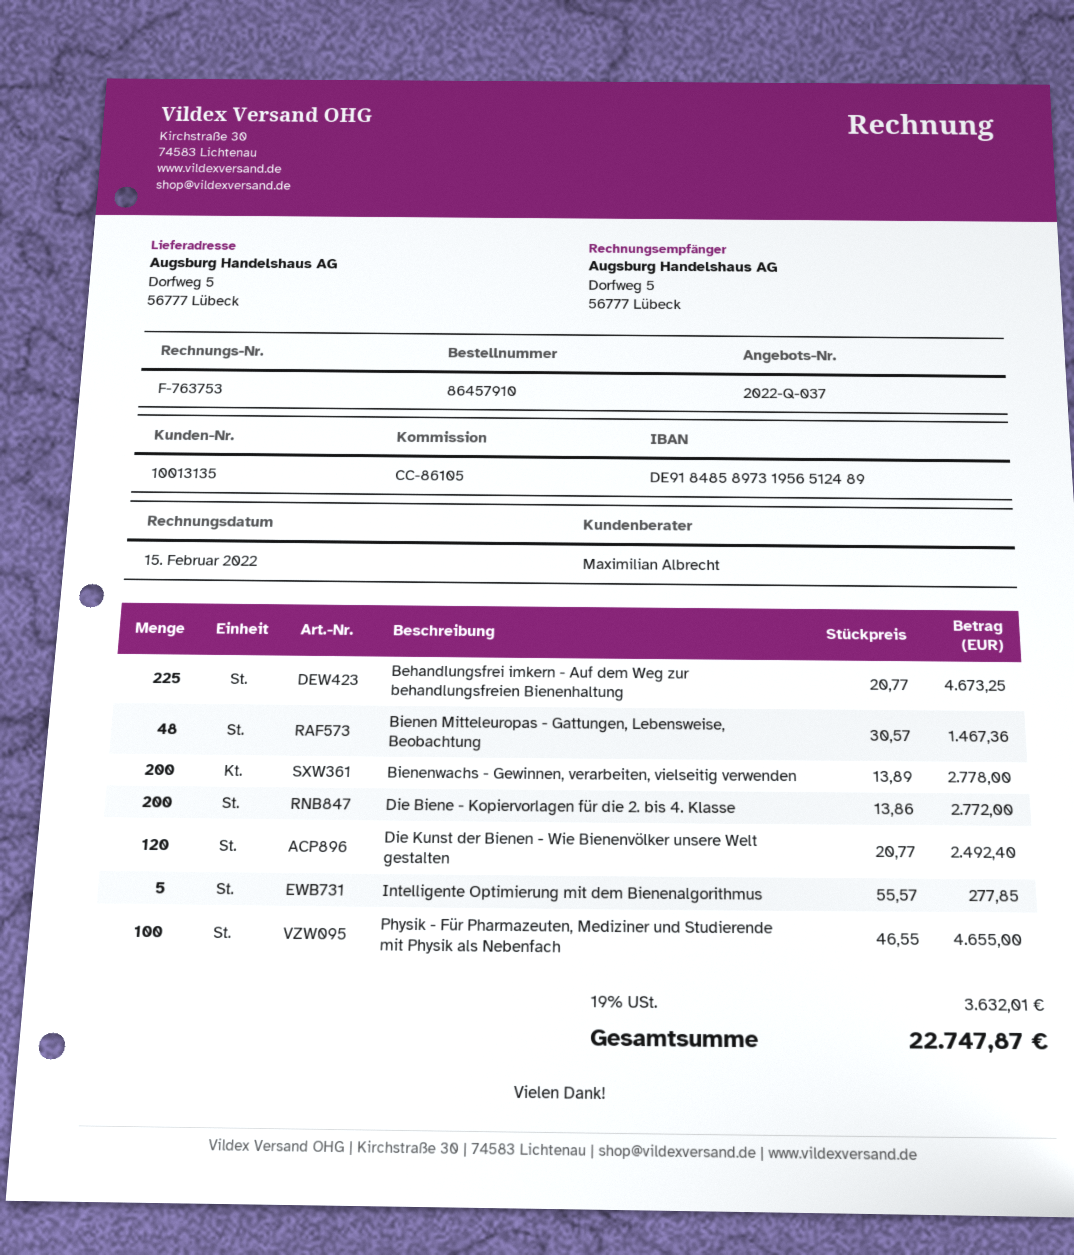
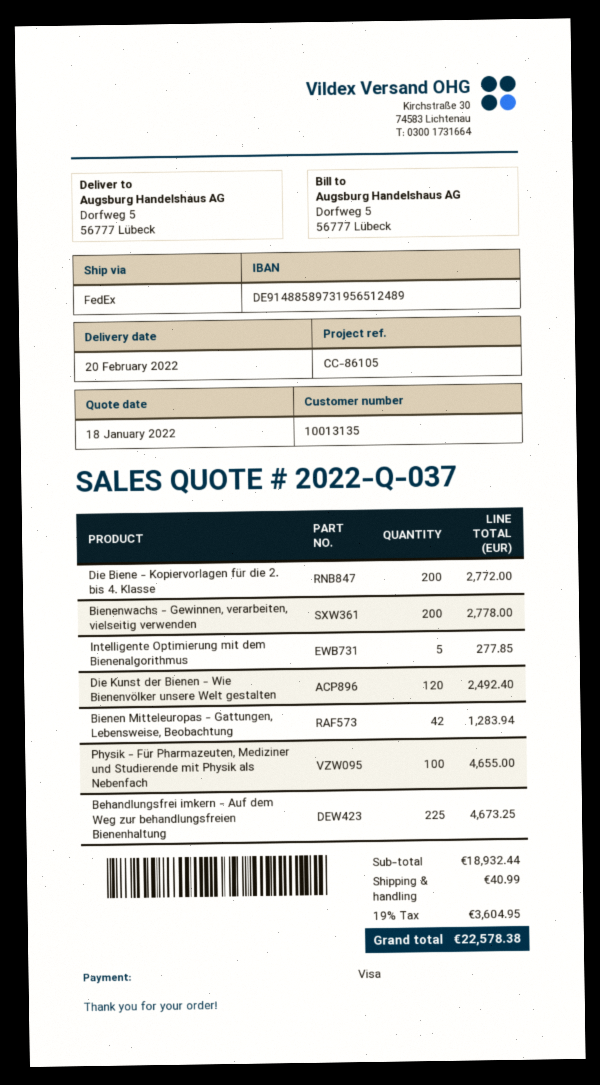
bank account: DE91848589731956512489 -> DE91488589731956512489
Bienen Mitteleuropas - Gattungen, Lebensweise, Beobachtung: 48 for 1467.36 -> 42 for 1283.94
shipping: none -> 40.99
tax: 19% = 3632.01 -> 19% = 3604.95
total: 22747.87 -> 22578.38

